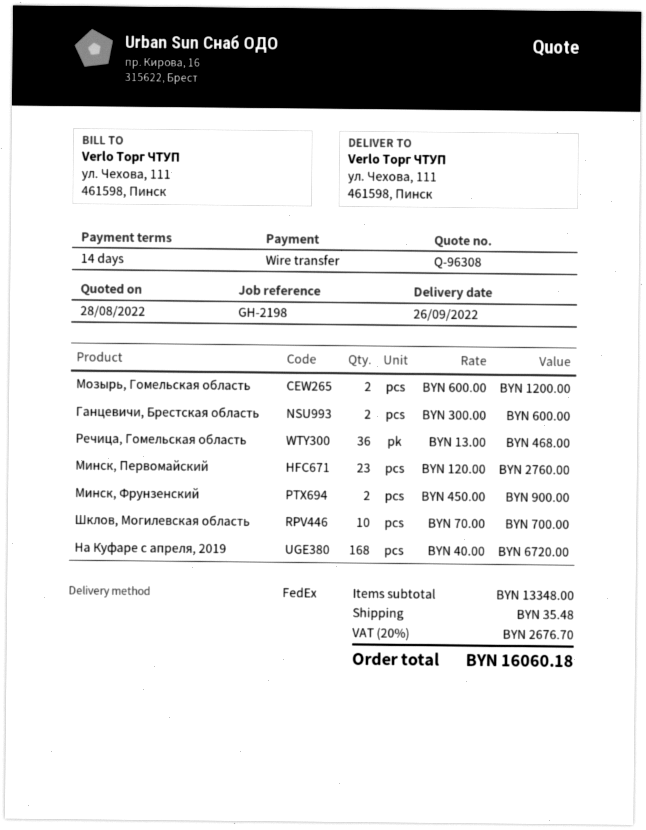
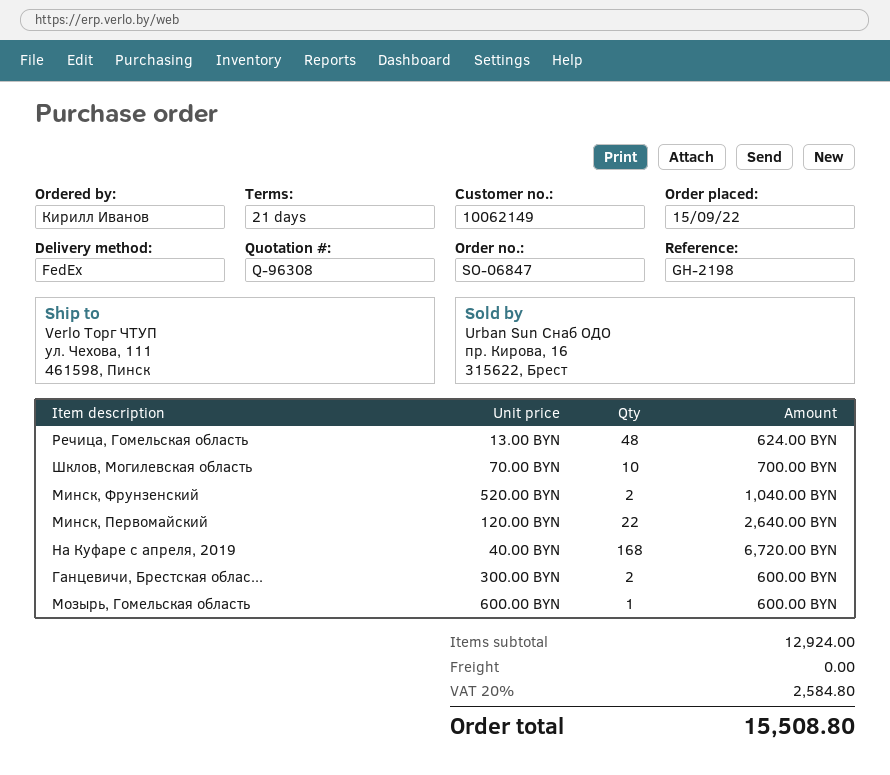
payment terms: 14 days -> 21 days
Мозырь, Гомельская область: 2 x 600.00 = 1200.00 -> 1 x 600.00 = 600.00
Речица, Гомельская область: 36 x 13.00 = 468.00 -> 48 x 13.00 = 624.00
Минск, Первомайский: 23 x 120.00 = 2760.00 -> 22 x 120.00 = 2640.00
Минск, Фрунзенский: 2 x 450.00 = 900.00 -> 2 x 520.00 = 1040.00
subtotal: 13348.00 -> 12924.00
shipping: 35.48 -> 0.00
tax: 20% = 2676.70 -> 20% = 2584.80
total: 16060.18 -> 15508.80

